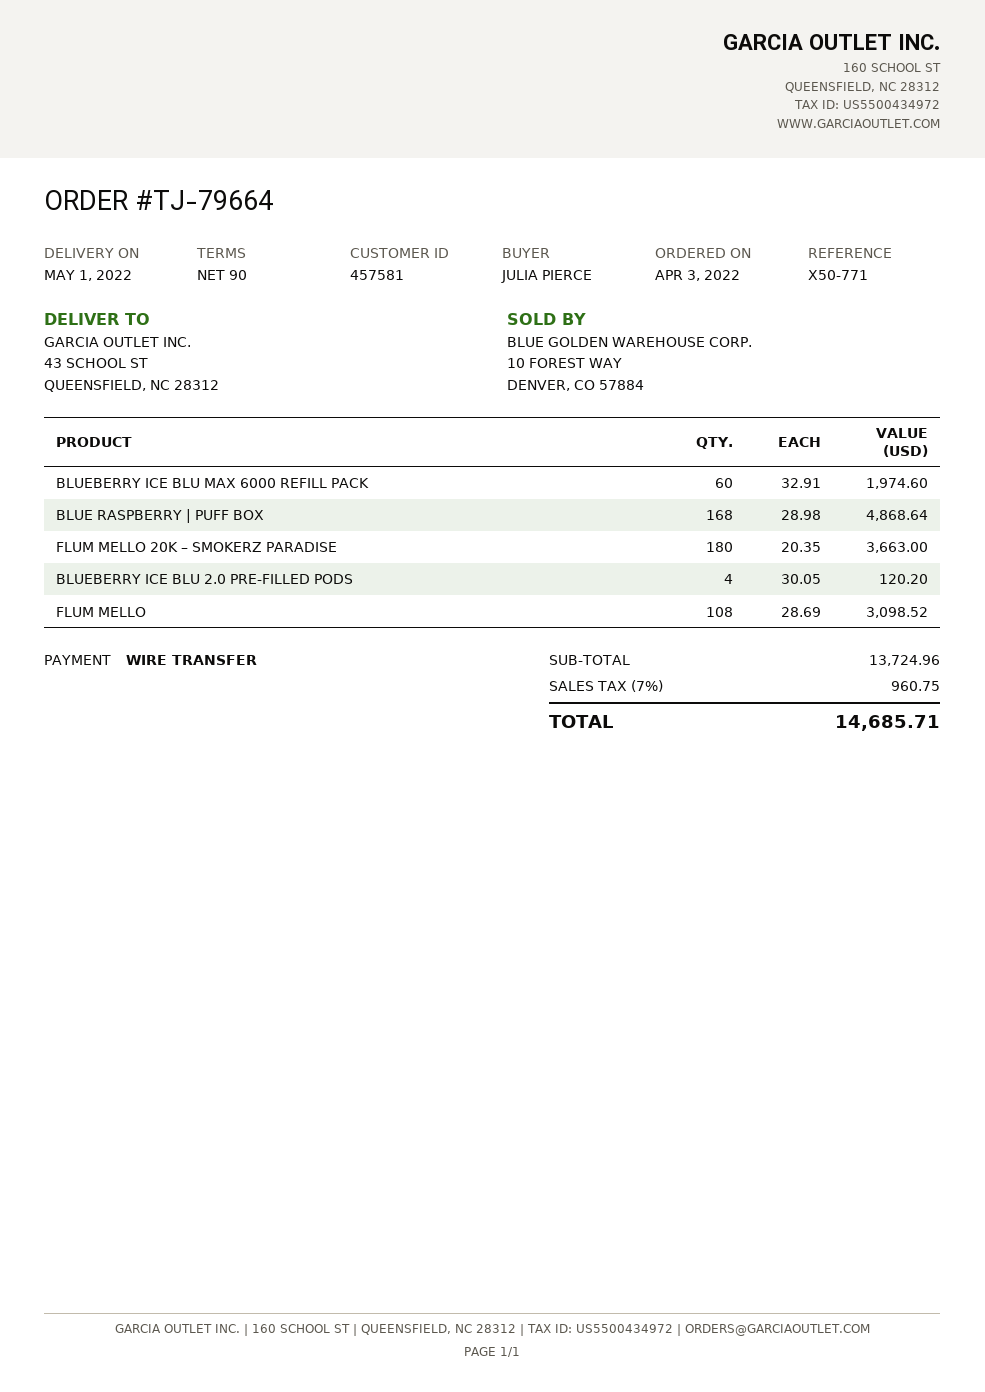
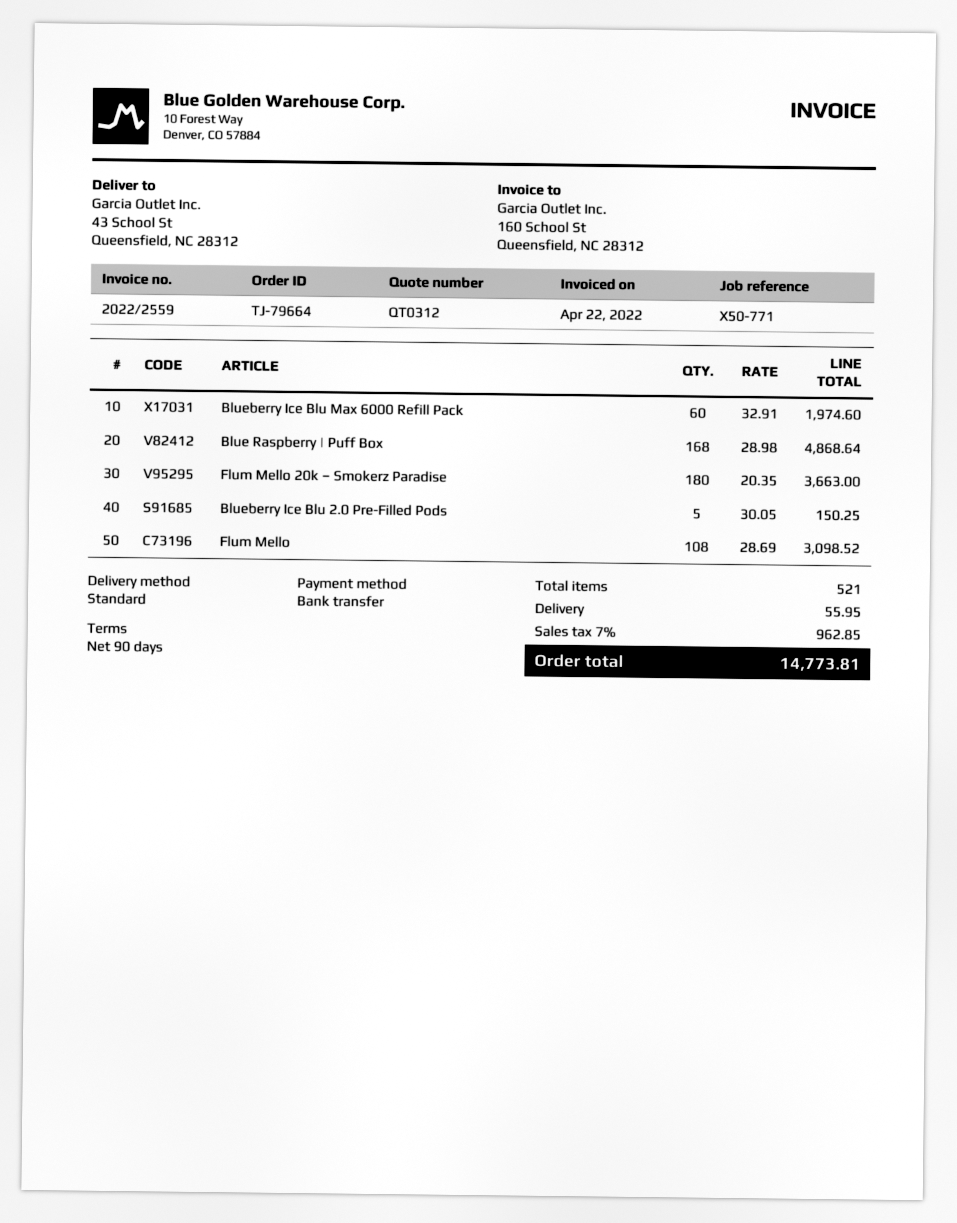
BLUEBERRY ICE BLU 2.0 PRE-FILLED PODS: 4 x 30.05 = 120.20 -> 5 x 30.05 = 150.25
shipping: none -> 55.95
tax: 7% = 960.75 -> 7% = 962.85
total: 14685.71 -> 14773.81

